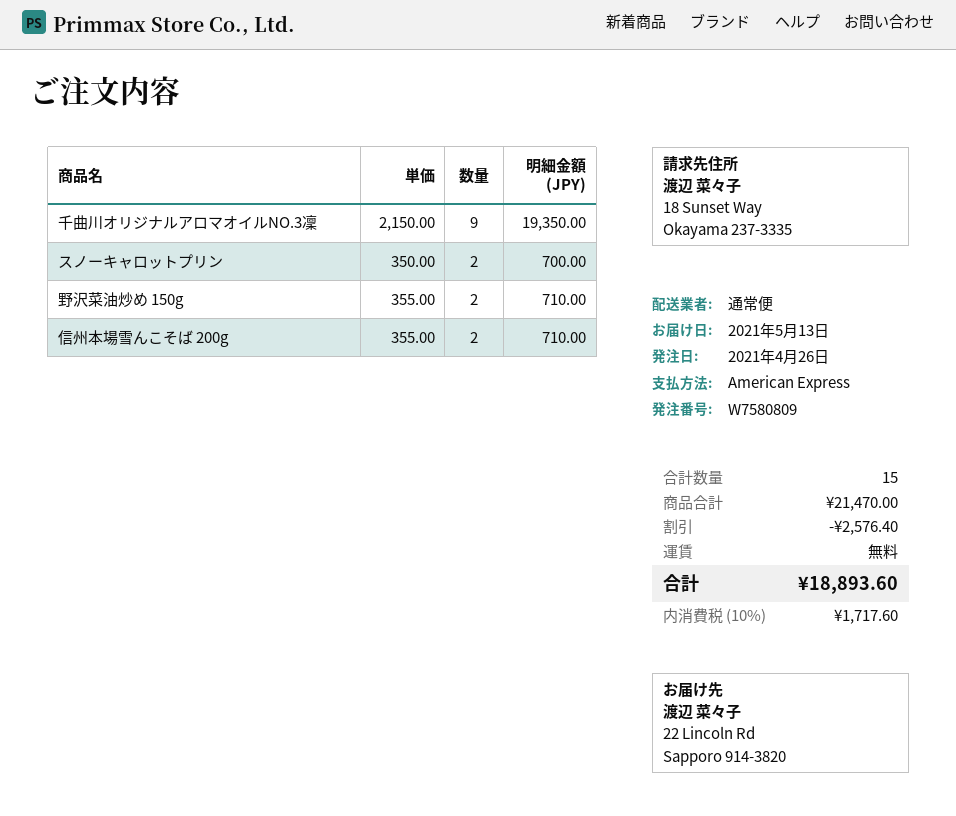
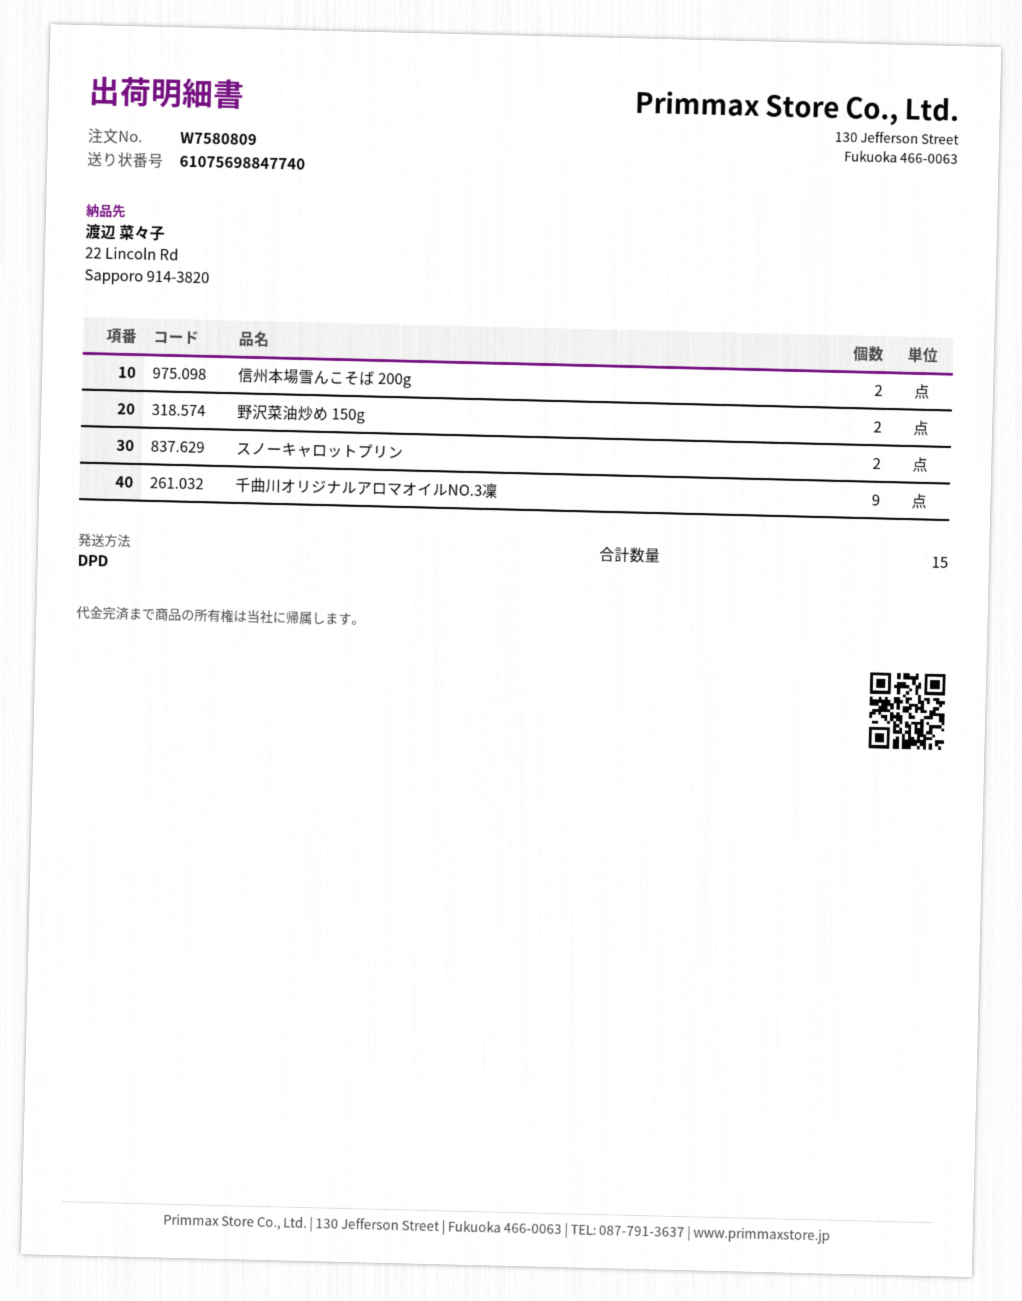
shipping method: standard -> DPD

